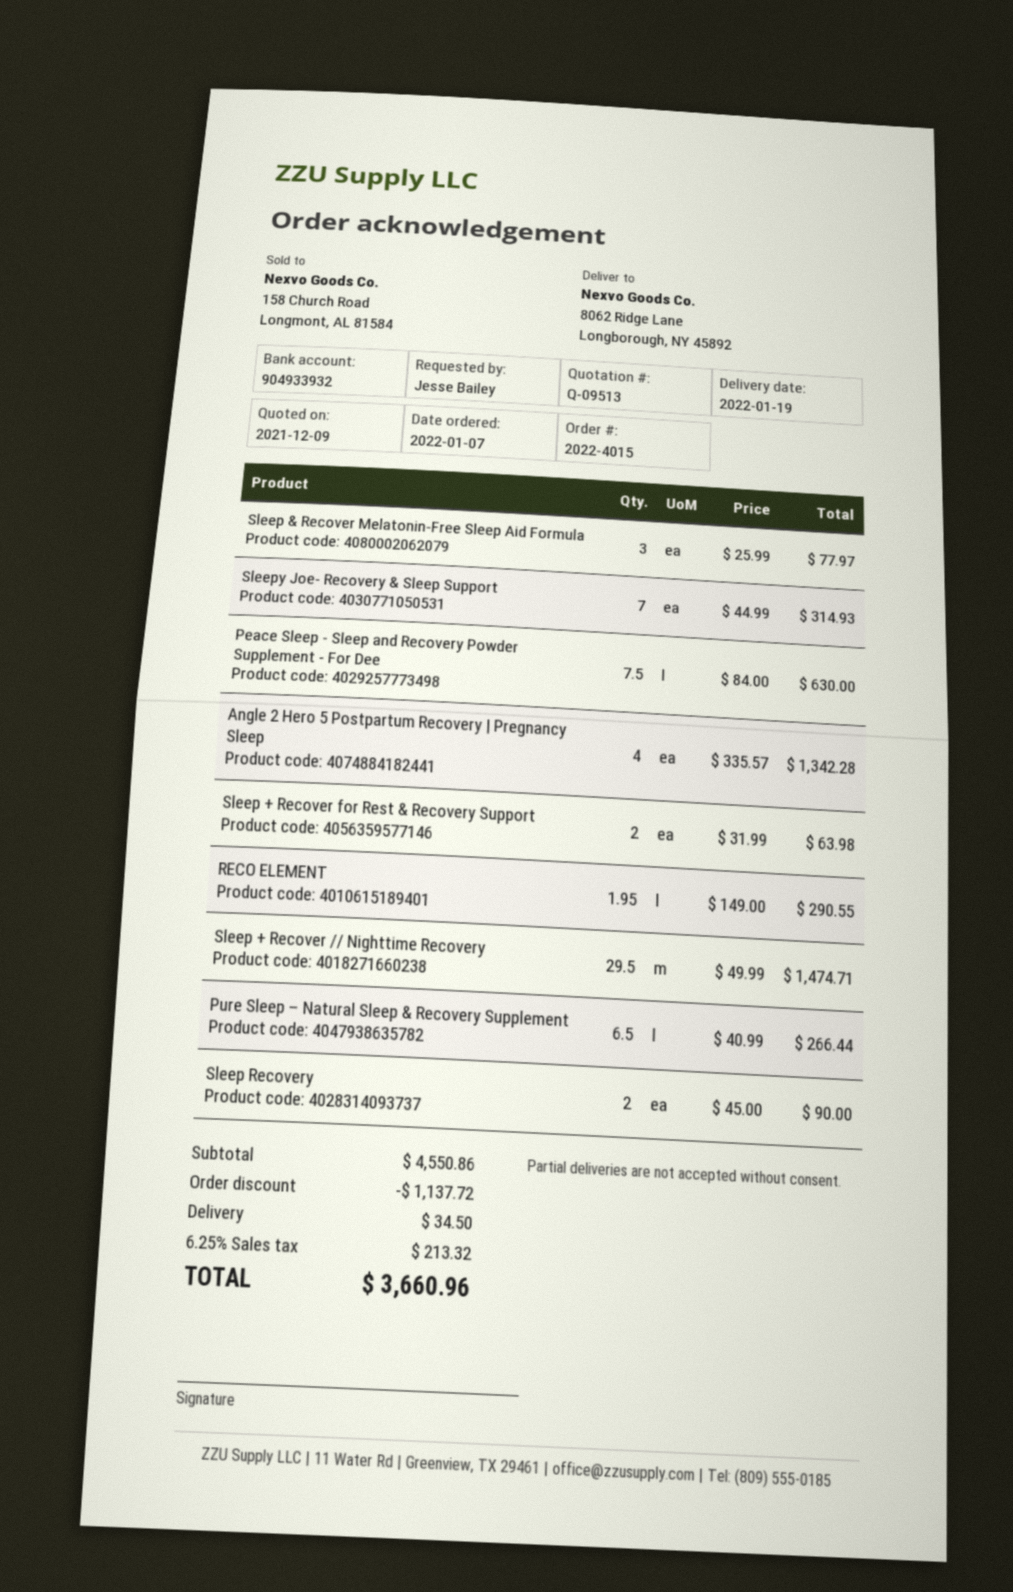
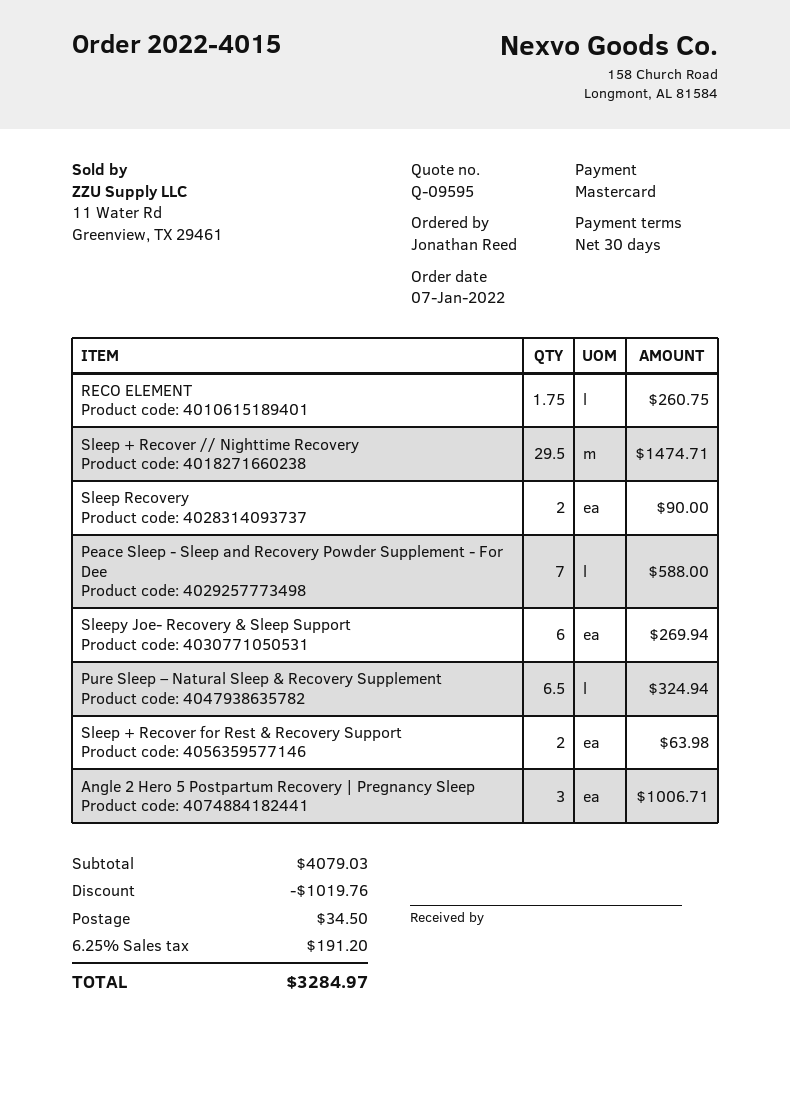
quote number: Q-09513 -> Q-09595
ordered by: Jesse Bailey -> Jonathan Reed
Sleep & Recover Melatonin-Free Sleep Aid Formula: 3 for 77.97 -> none
Sleepy Joe- Recovery & Sleep Support: 7 for 314.93 -> 6 for 269.94
Peace Sleep - Sleep and Recovery Powder Supplement - For Dee: 7.5 for 630.00 -> 7 for 588.00
Angle 2 Hero 5 Postpartum Recovery | Pregnancy Sleep: 4 for 1342.28 -> 3 for 1006.71
RECO ELEMENT: 1.95 for 290.55 -> 1.75 for 260.75
Pure Sleep – Natural Sleep & Recovery Supplement: 6.5 for 266.44 -> 6.5 for 324.94
subtotal: 4550.86 -> 4079.03
discount: 1137.72 -> 1019.76
tax: 6.25% = 213.32 -> 6.25% = 191.20
total: 3660.96 -> 3284.97

